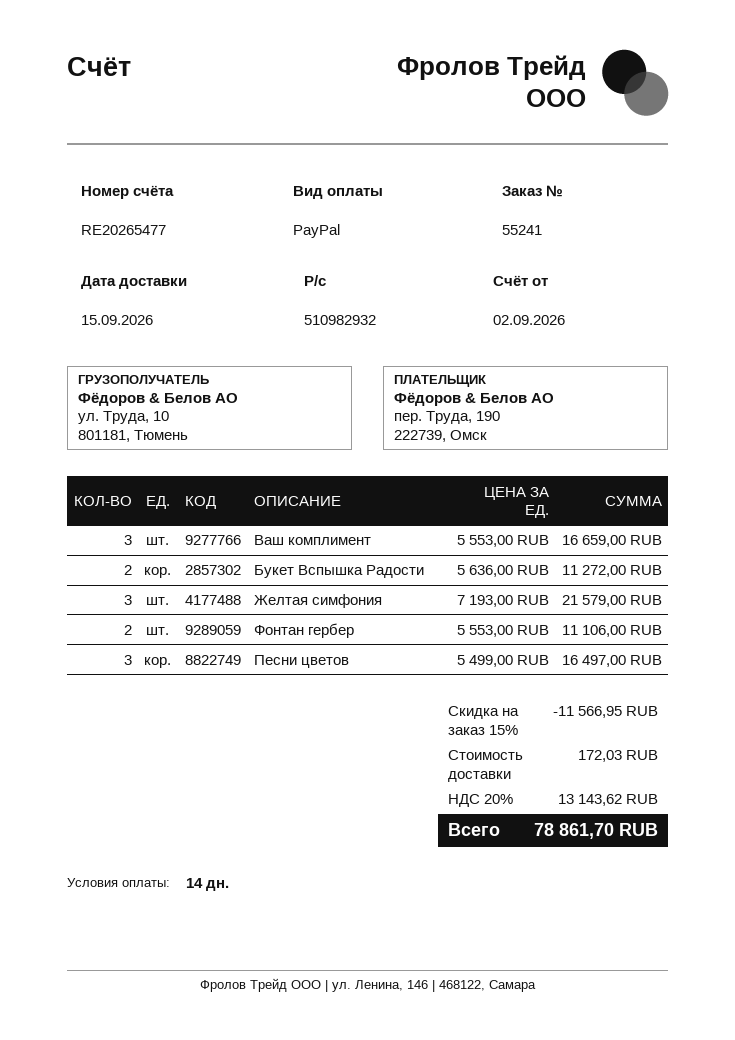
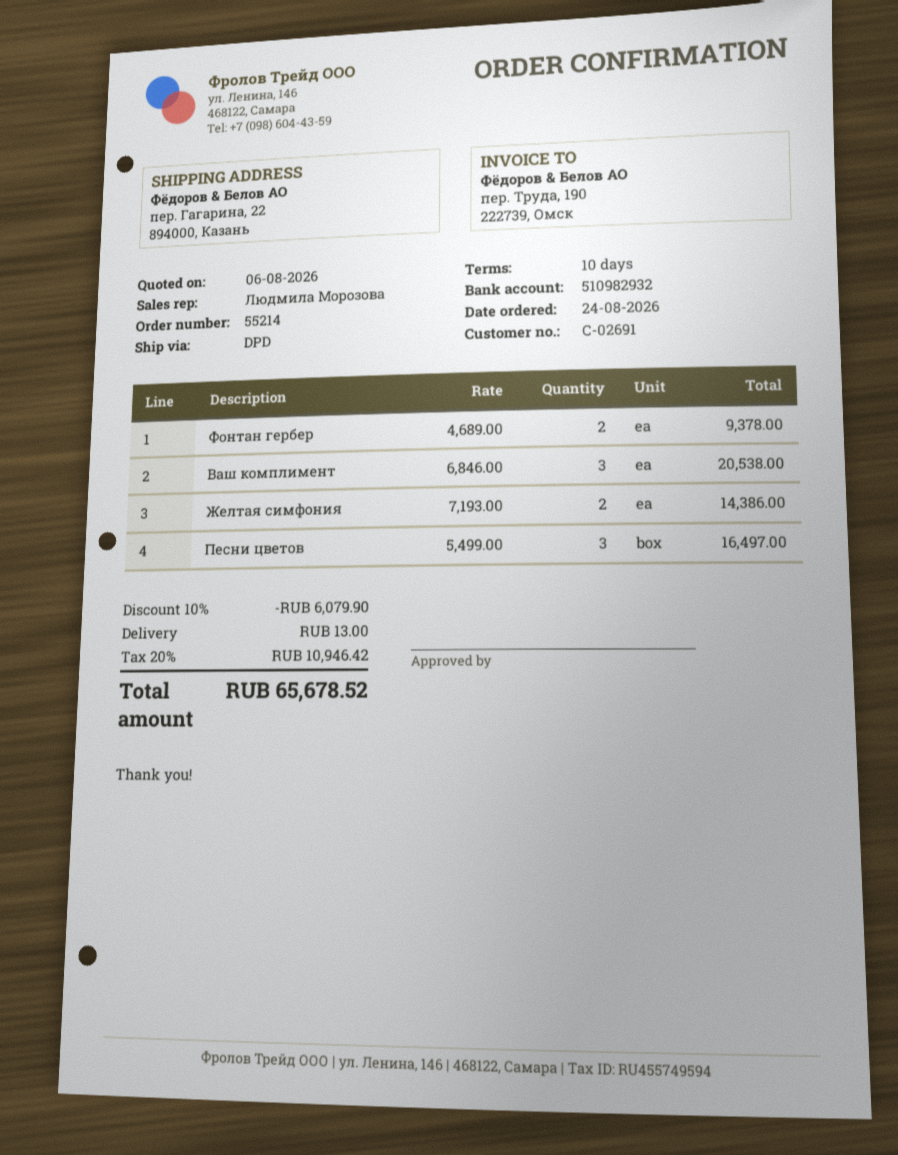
order number: 55241 -> 55214
payment terms: 14 days -> 10 days
ship to: ул. Труда, 10, 801181, Тюмень -> пер. Гагарина, 22, 894000, Казань
Ваш комплимент: 3 x 5553.00 = 16659.00 -> 3 x 6846.00 = 20538.00
Букет Вспышка Радости: 2 x 5636.00 = 11272.00 -> none
Желтая симфония: 3 x 7193.00 = 21579.00 -> 2 x 7193.00 = 14386.00
Фонтан гербер: 2 x 5553.00 = 11106.00 -> 2 x 4689.00 = 9378.00
discount: 15% = 11566.95 -> 10% = 6079.90
shipping: 172.03 -> 13.00
tax: 20% = 13143.62 -> 20% = 10946.42
total: 78861.70 -> 65678.52

